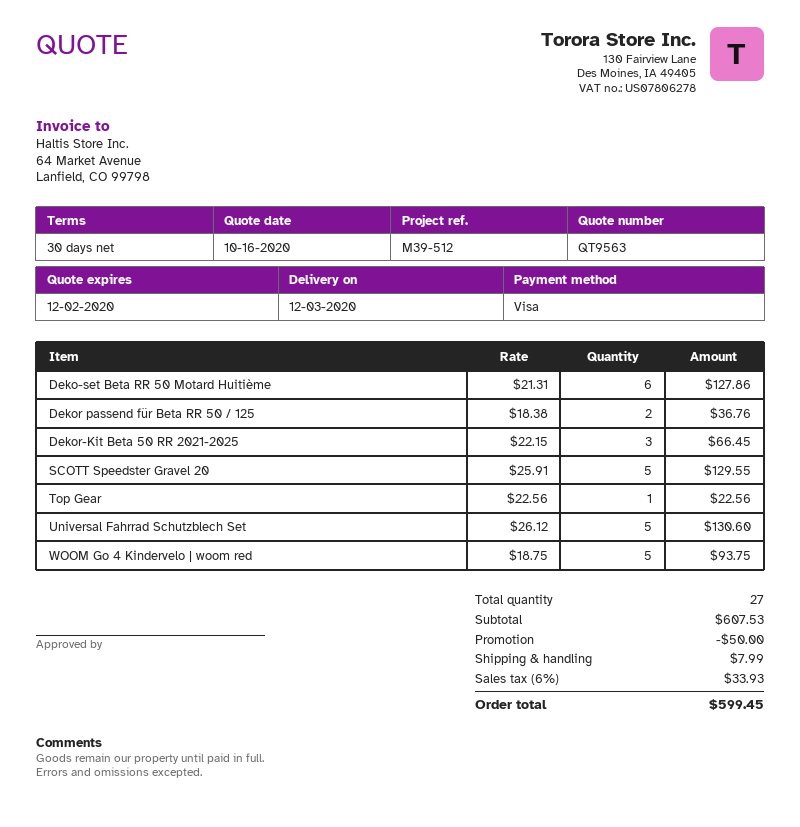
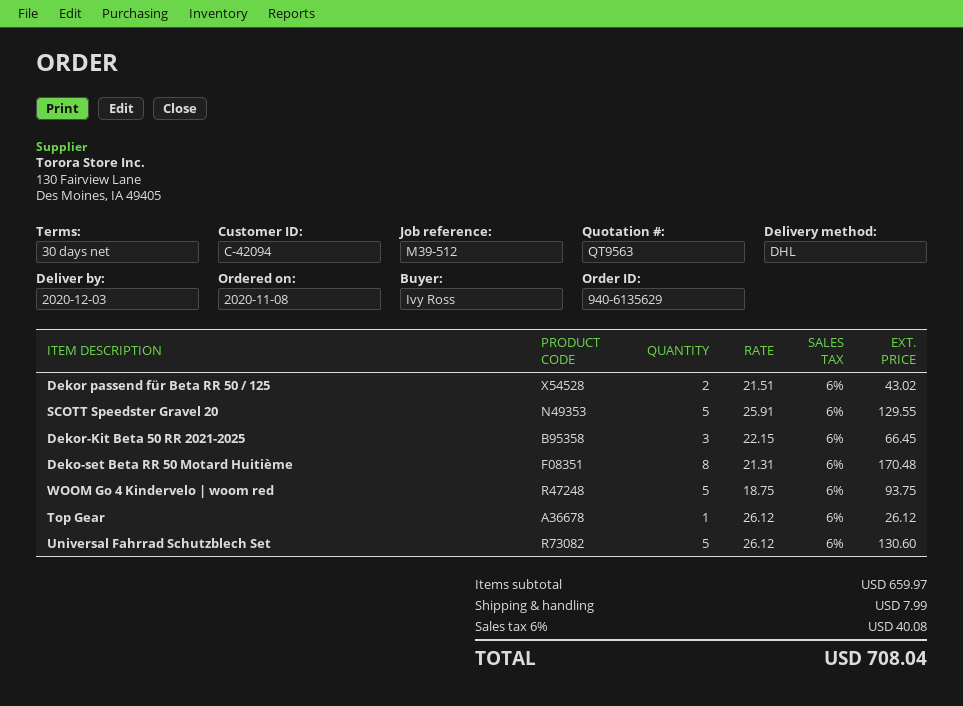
Deko-set Beta RR 50 Motard Huitième: 6 x 21.31 = 127.86 -> 8 x 21.31 = 170.48
Dekor passend für Beta RR 50 / 125: 2 x 18.38 = 36.76 -> 2 x 21.51 = 43.02
Top Gear: 1 x 22.56 = 22.56 -> 1 x 26.12 = 26.12
subtotal: 607.53 -> 659.97
discount: 50.00 -> none
tax: 6% = 33.93 -> 6% = 40.08
total: 599.45 -> 708.04

